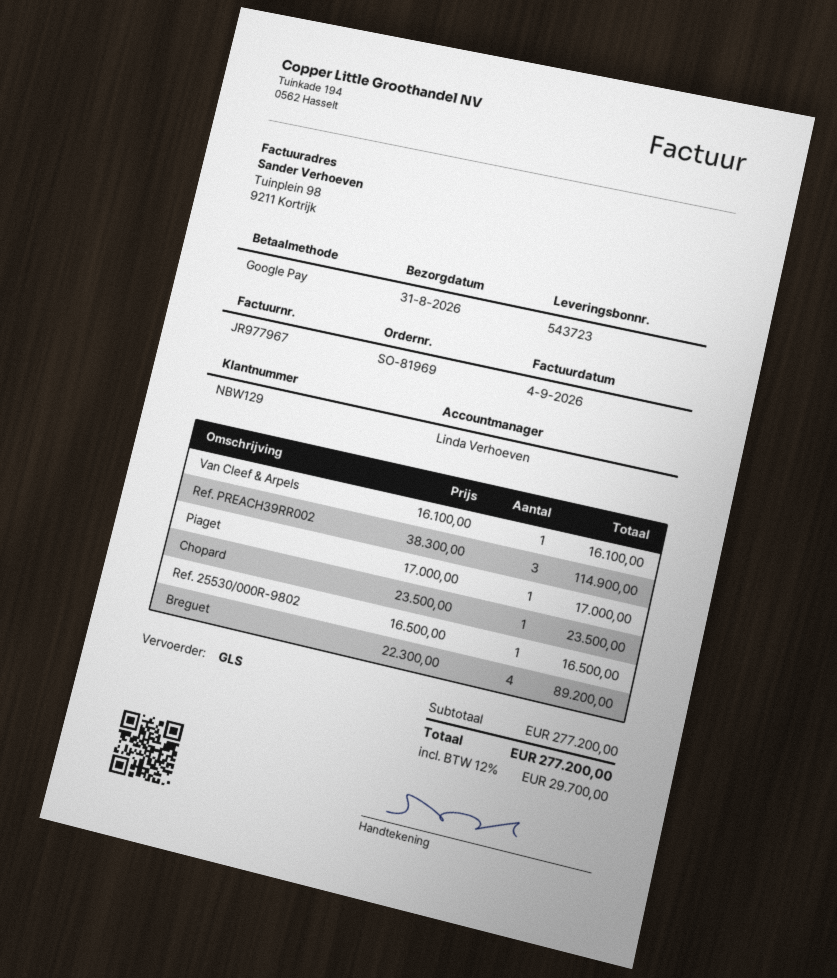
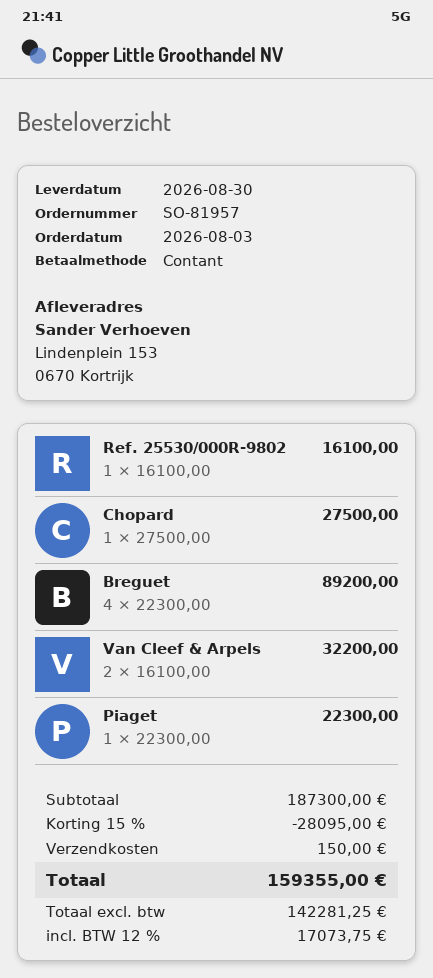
order number: SO-81969 -> SO-81957
delivery date: 2026-08-31 -> 2026-08-30
payment method: Google Pay -> cash
Van Cleef & Arpels: 1 x 16100.00 = 16100.00 -> 2 x 16100.00 = 32200.00
Ref. PREACH39RR002: 3 x 38300.00 = 114900.00 -> none
Piaget: 1 x 17000.00 = 17000.00 -> 1 x 22300.00 = 22300.00
Chopard: 1 x 23500.00 = 23500.00 -> 1 x 27500.00 = 27500.00
Ref. 25530/000R-9802: 1 x 16500.00 = 16500.00 -> 1 x 16100.00 = 16100.00
subtotal: 277200.00 -> 187300.00
discount: none -> 15% = 28095.00
shipping: none -> 150.00
tax: 12% = 29700.00 -> 12% = 17073.75
total: 277200.00 -> 159355.00

